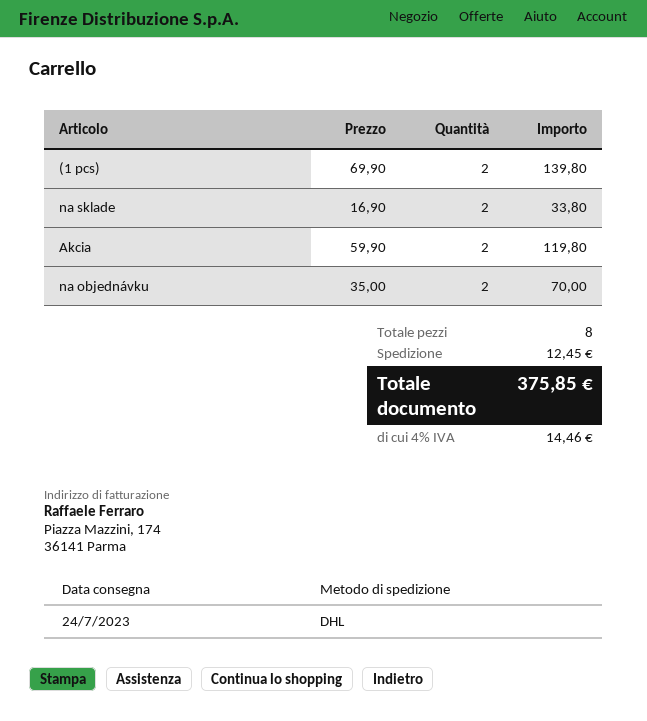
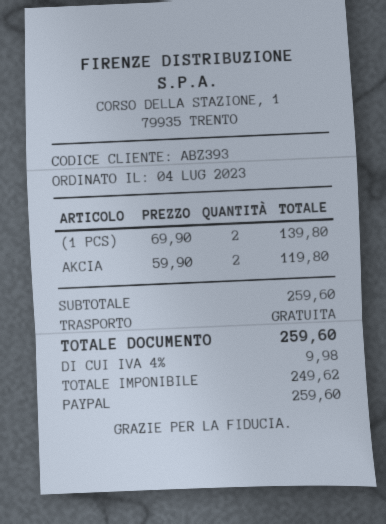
na sklade: 2 x 16.90 = 33.80 -> none
na objednávku: 2 x 35.00 = 70.00 -> none
shipping: 12.45 -> 0.00
tax: 4% = 14.46 -> 4% = 9.98
total: 375.85 -> 259.60

